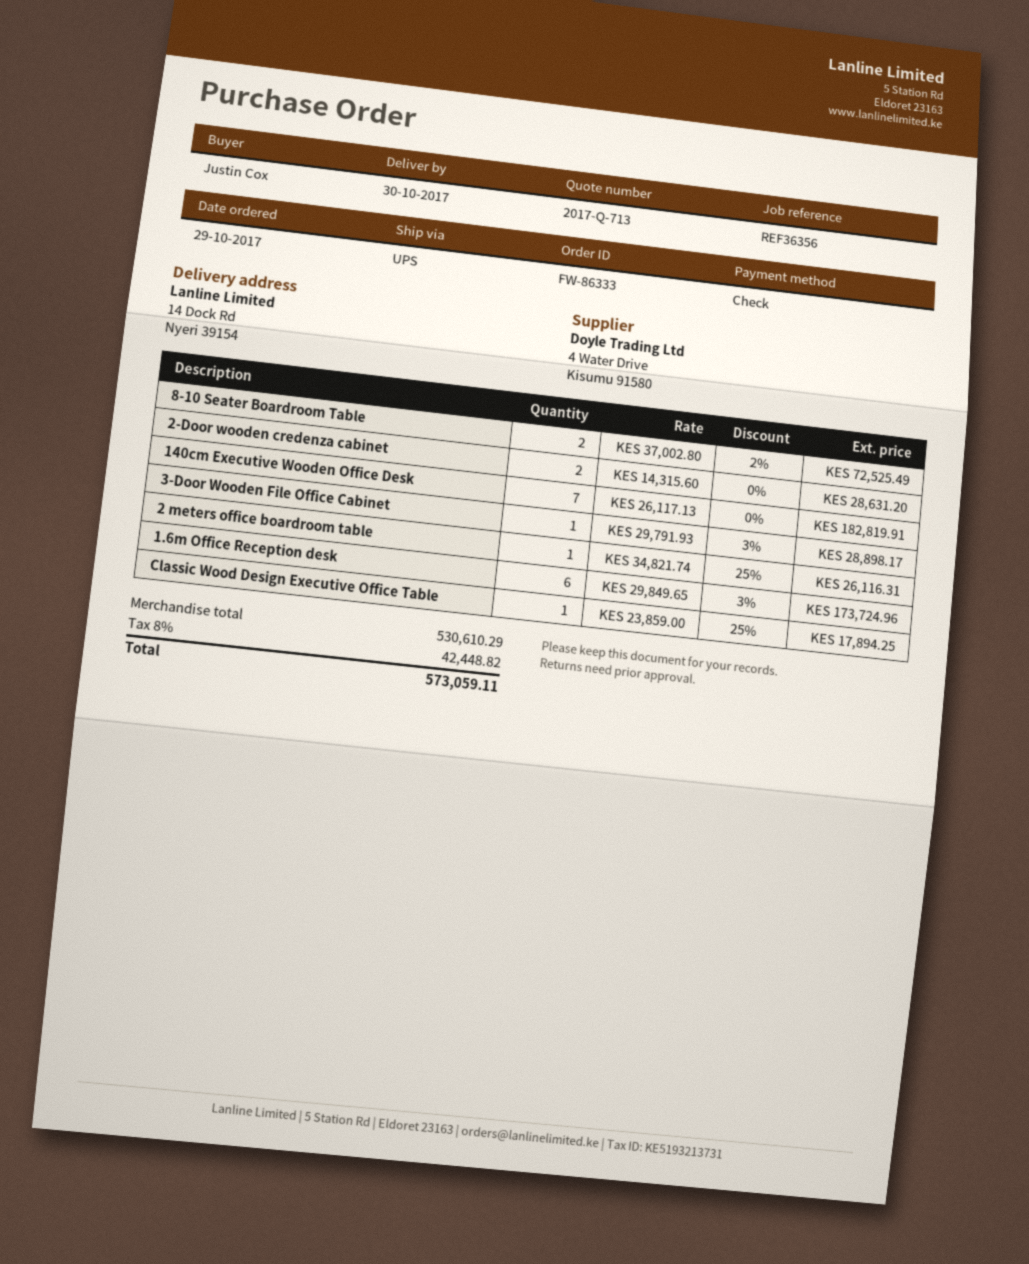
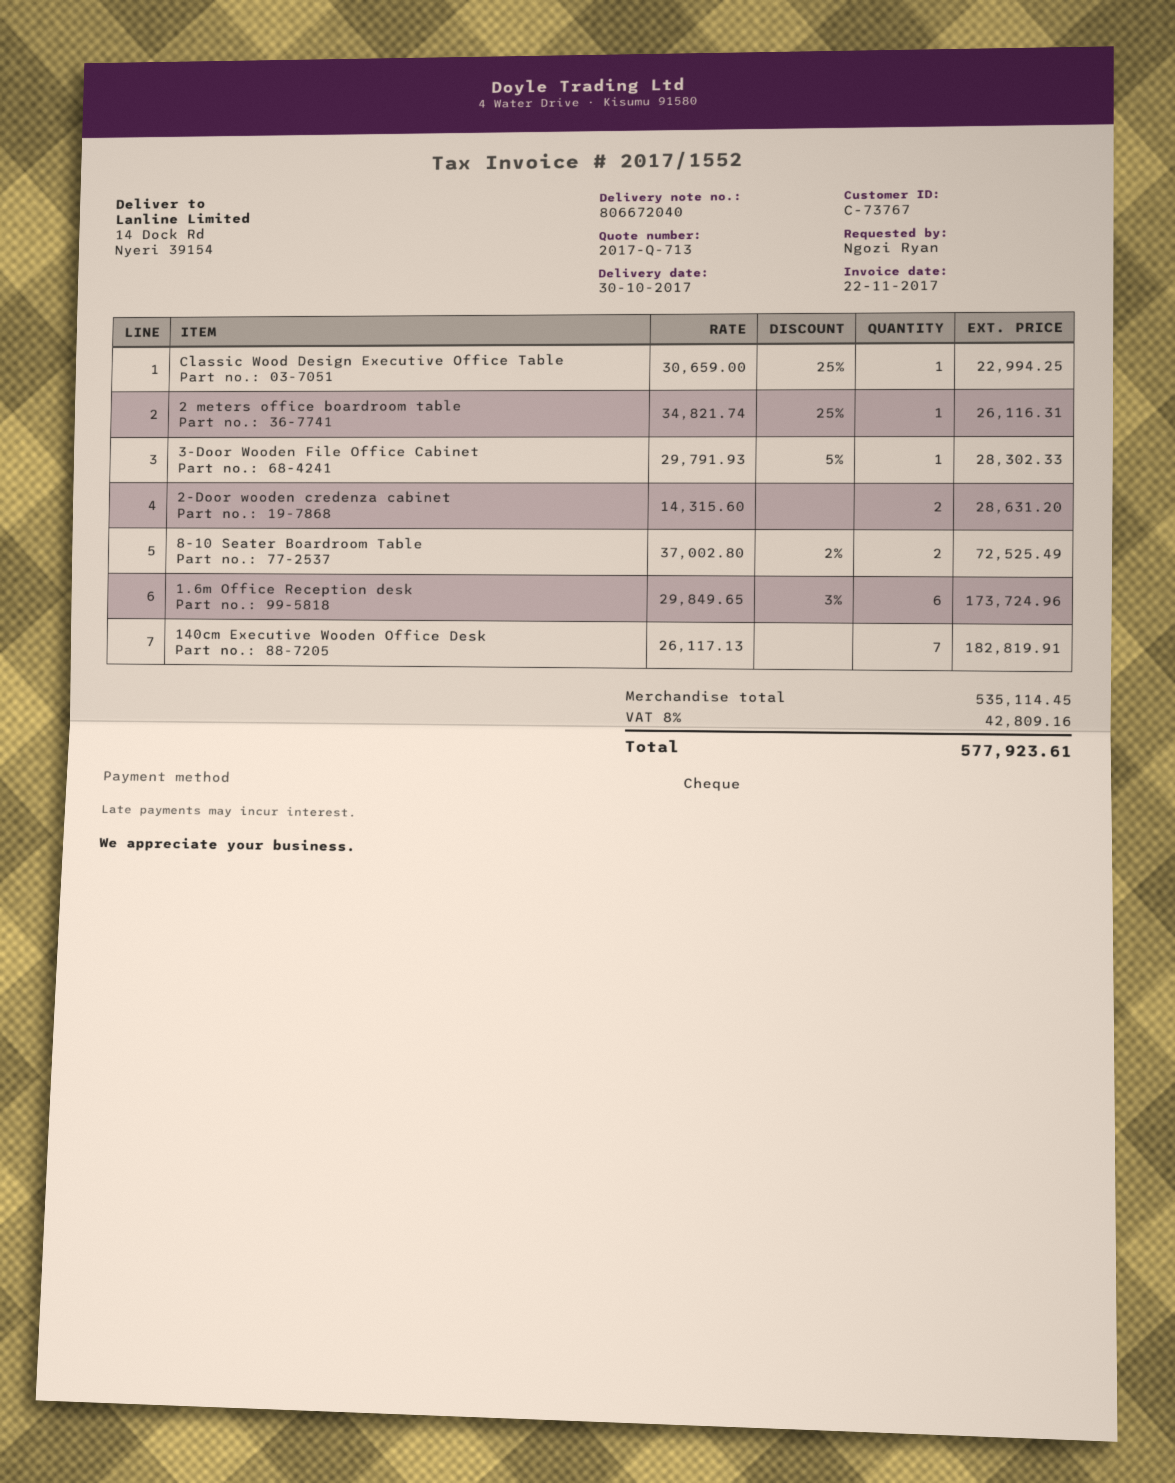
ordered by: Justin Cox -> Ngozi Ryan
3-Door Wooden File Office Cabinet: 1 x 29791.93 - 3% = 28898.17 -> 1 x 29791.93 - 5% = 28302.33
Classic Wood Design Executive Office Table: 1 x 23859.00 - 25% = 17894.25 -> 1 x 30659.00 - 25% = 22994.25
subtotal: 530610.29 -> 535114.45
tax: 8% = 42448.82 -> 8% = 42809.16
total: 573059.11 -> 577923.61

